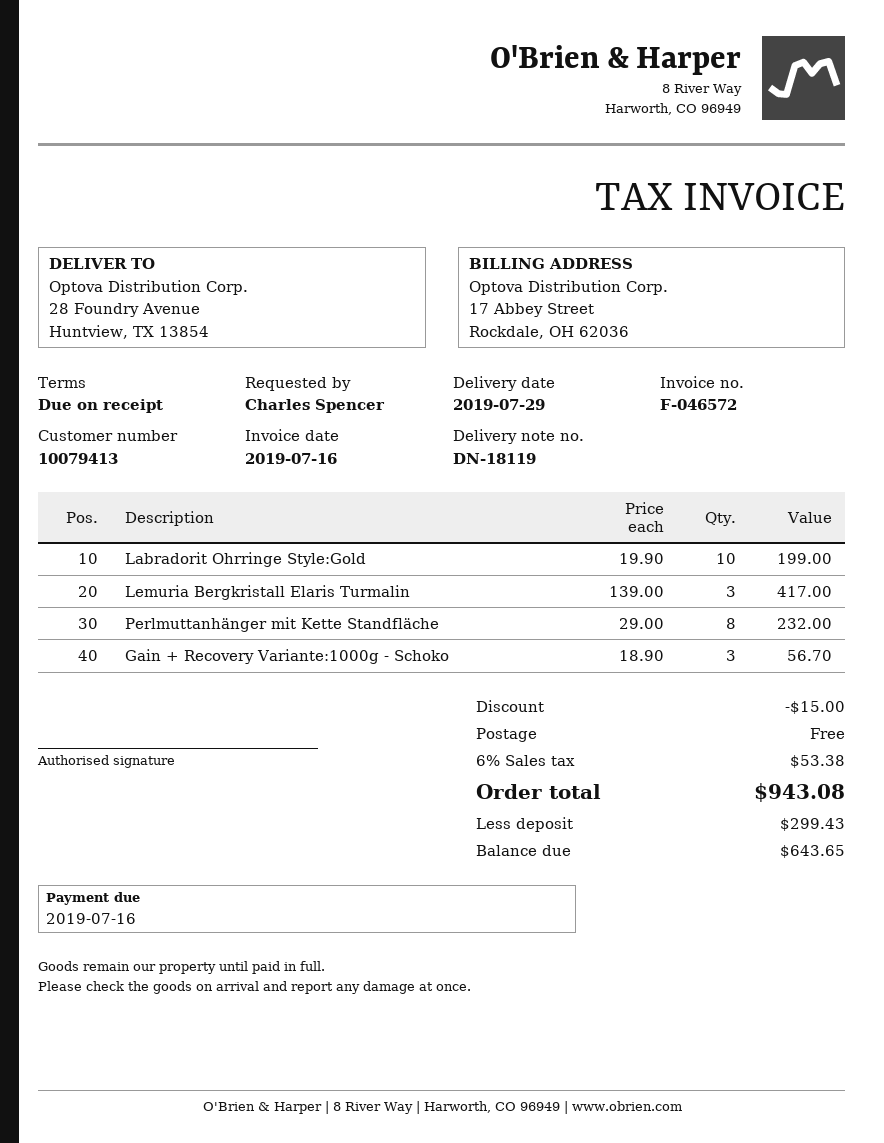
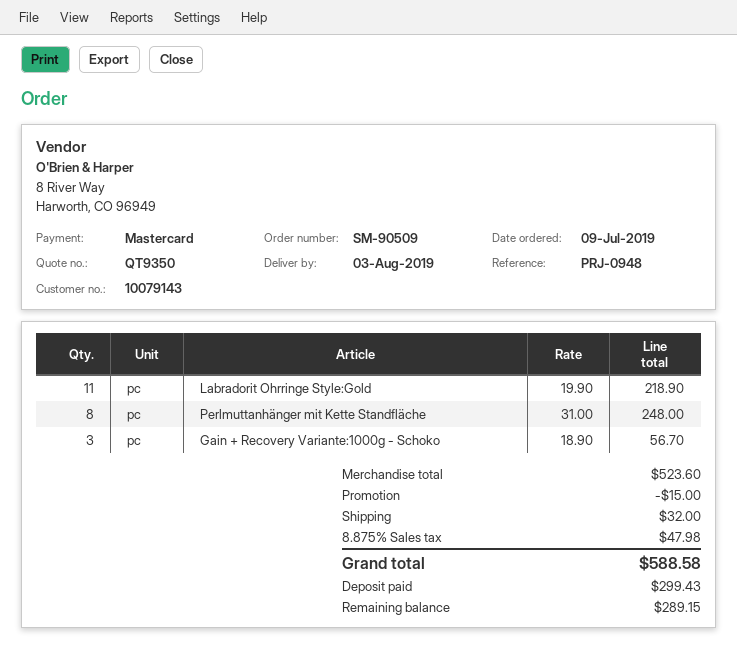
delivery date: 2019-07-29 -> 2019-08-03
customer number: 10079413 -> 10079143
Labradorit Ohrringe Style:Gold: 10 x 19.90 = 199.00 -> 11 x 19.90 = 218.90
Lemuria Bergkristall Elaris Turmalin: 3 x 139.00 = 417.00 -> none
Perlmuttanhänger mit Kette Standfläche: 8 x 29.00 = 232.00 -> 8 x 31.00 = 248.00
shipping: 0.00 -> 32.00
tax: 6% = 53.38 -> 8.875% = 47.98
total: 943.08 -> 588.58
balance: 643.65 -> 289.15

